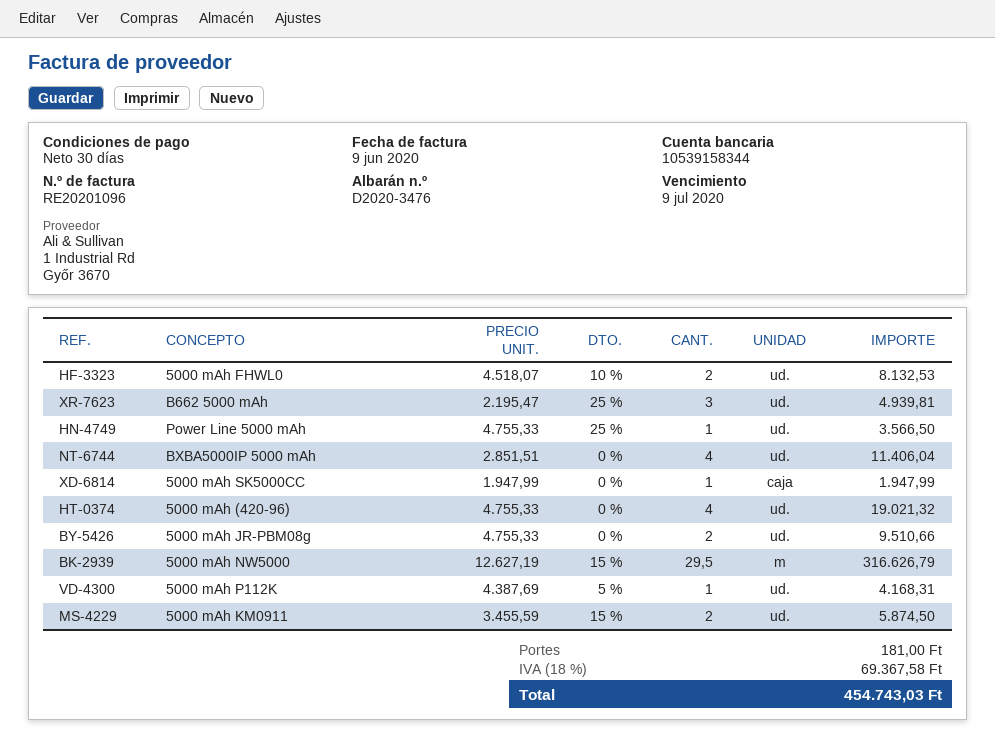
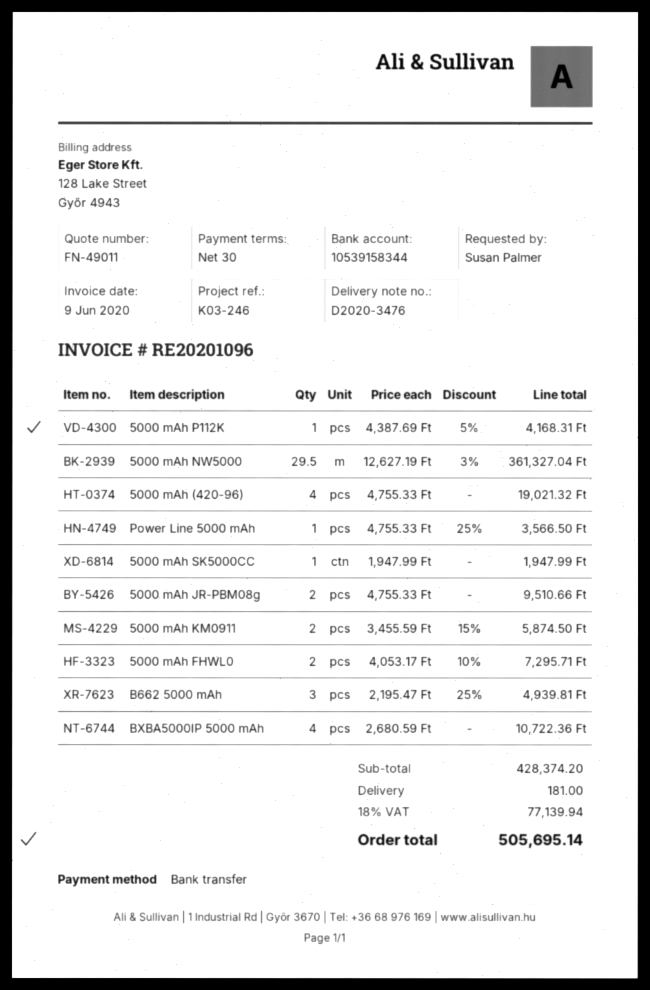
5000 mAh FHWL0: 2 x 4518.07 - 10% = 8132.53 -> 2 x 4053.17 - 10% = 7295.71
BXBA5000IP 5000 mAh: 4 x 2851.51 = 11406.04 -> 4 x 2680.59 = 10722.36
5000 mAh NW5000: 29.5 x 12627.19 - 15% = 316626.79 -> 29.5 x 12627.19 - 3% = 361327.04
tax: 18% = 69367.58 -> 18% = 77139.94
total: 454743.03 -> 505695.14

